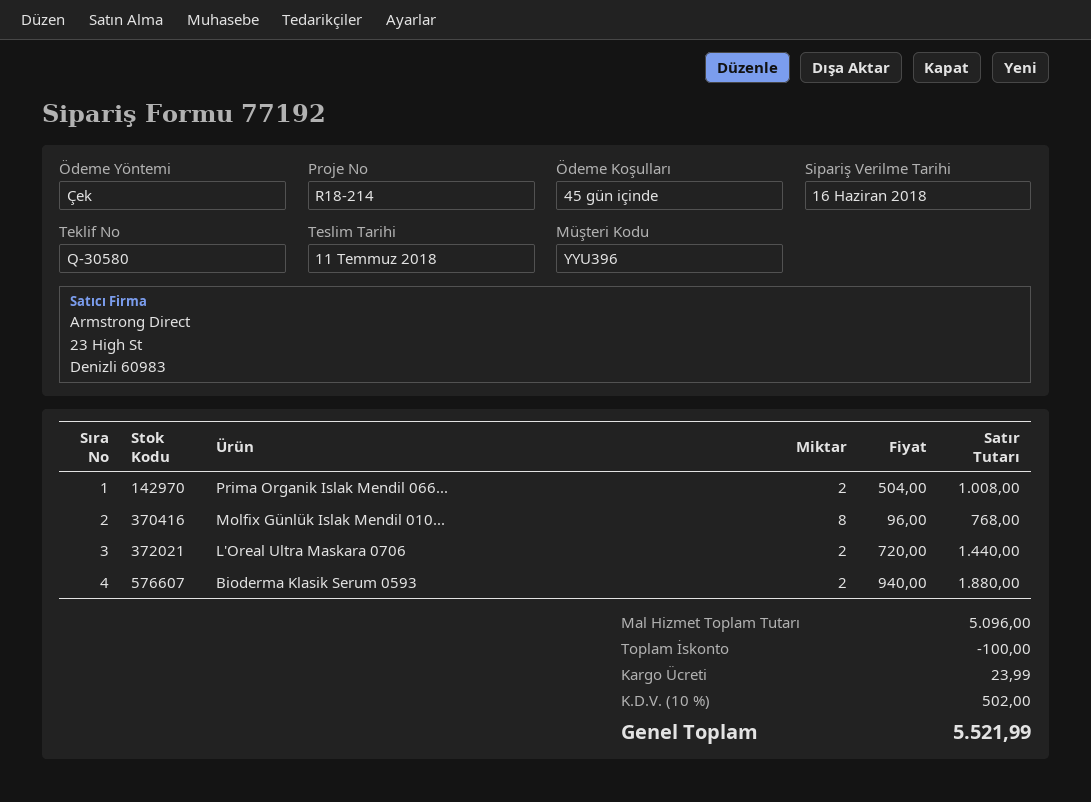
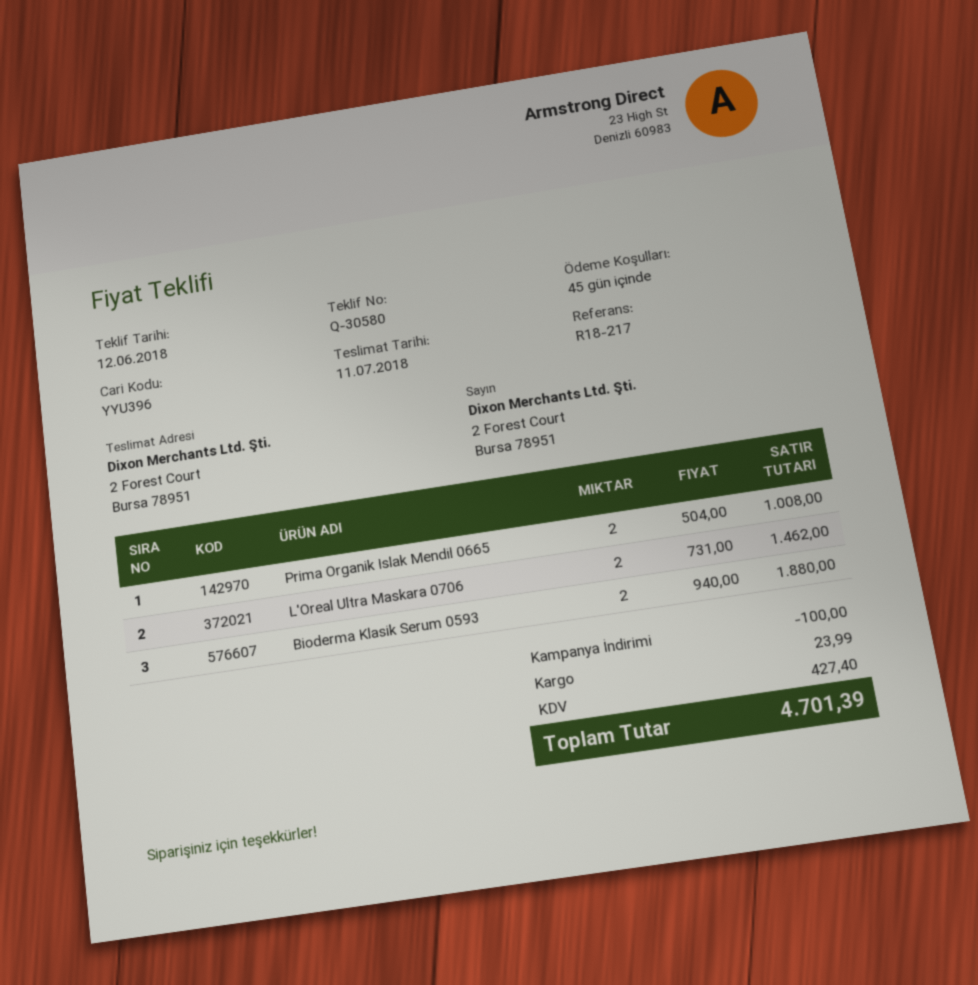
reference: R18-214 -> R18-217
Molfix Günlük Islak Mendil 010...: 8 x 96.00 = 768.00 -> none
L'Oreal Ultra Maskara 0706: 2 x 720.00 = 1440.00 -> 2 x 731.00 = 1462.00
tax: 502.00 -> 427.40
total: 5521.99 -> 4701.39

